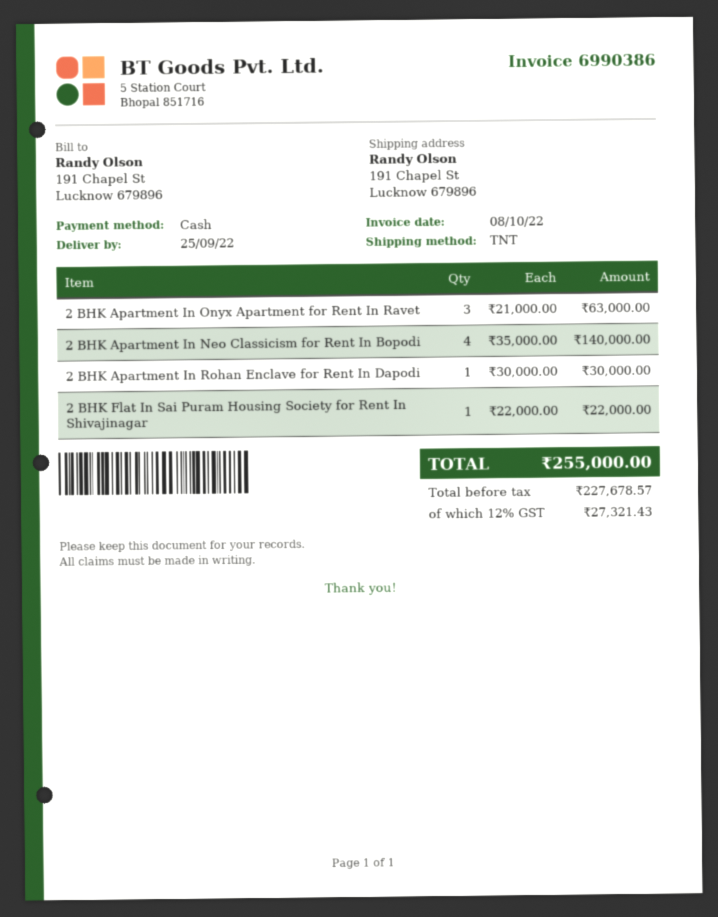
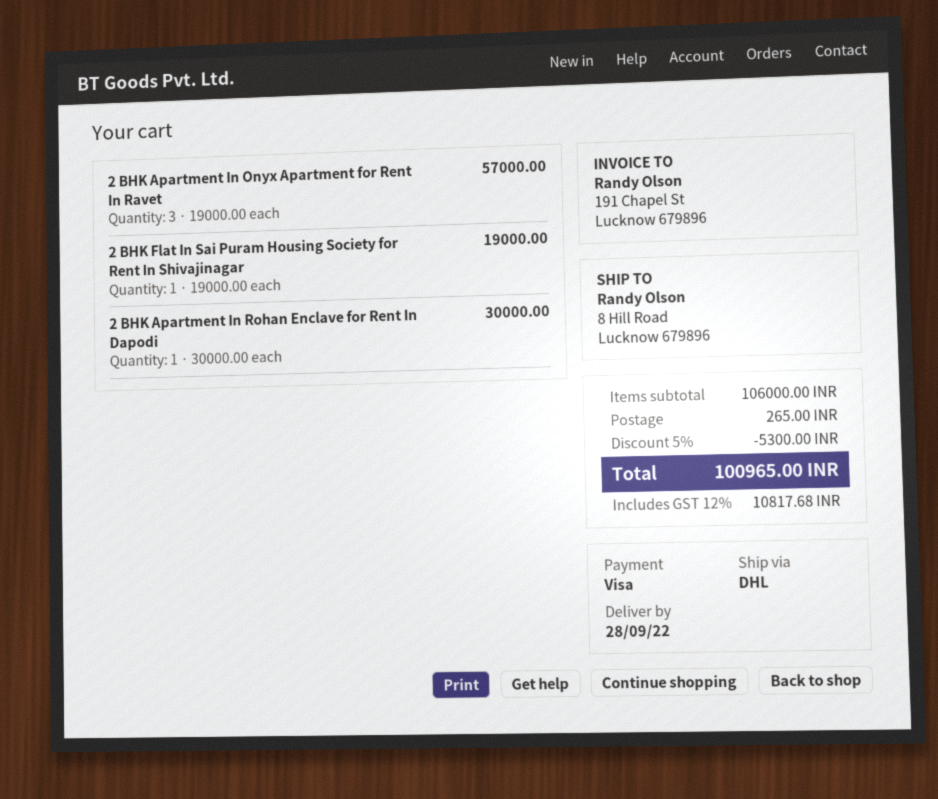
delivery date: 2022-09-25 -> 2022-09-28
payment method: cash -> Visa
shipping method: TNT -> DHL
ship to: 191 Chapel St, Lucknow 679896 -> 8 Hill Road, Lucknow 679896
2 BHK Apartment In Onyx Apartment for Rent In Ravet: 3 x 21000.00 = 63000.00 -> 3 x 19000.00 = 57000.00
2 BHK Apartment In Neo Classicism for Rent In Bopodi: 4 x 35000.00 = 140000.00 -> none
2 BHK Flat In Sai Puram Housing Society for Rent In Shivajinagar: 1 x 22000.00 = 22000.00 -> 1 x 19000.00 = 19000.00
discount: none -> 5% = 5300.00
shipping: none -> 265.00
tax: 12% = 27321.43 -> 12% = 10817.68
total: 255000.00 -> 100965.00

